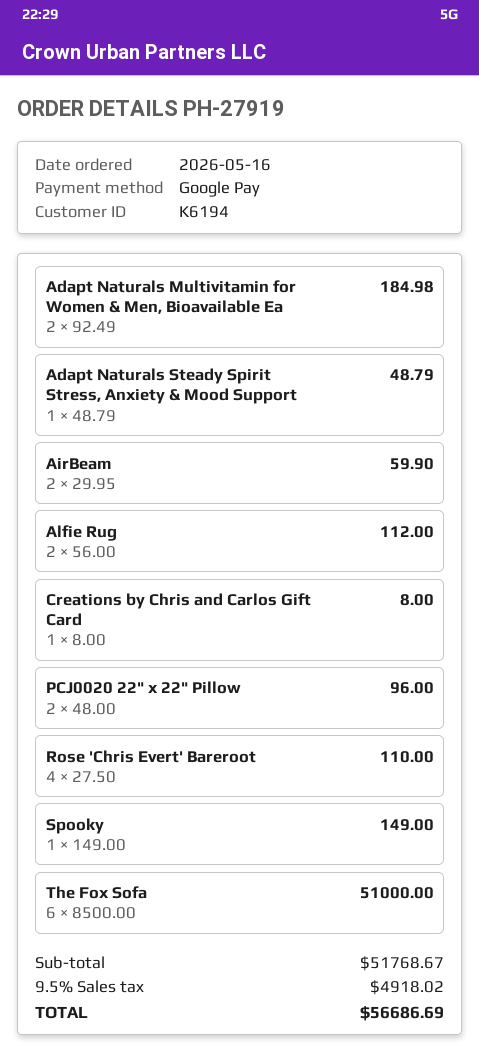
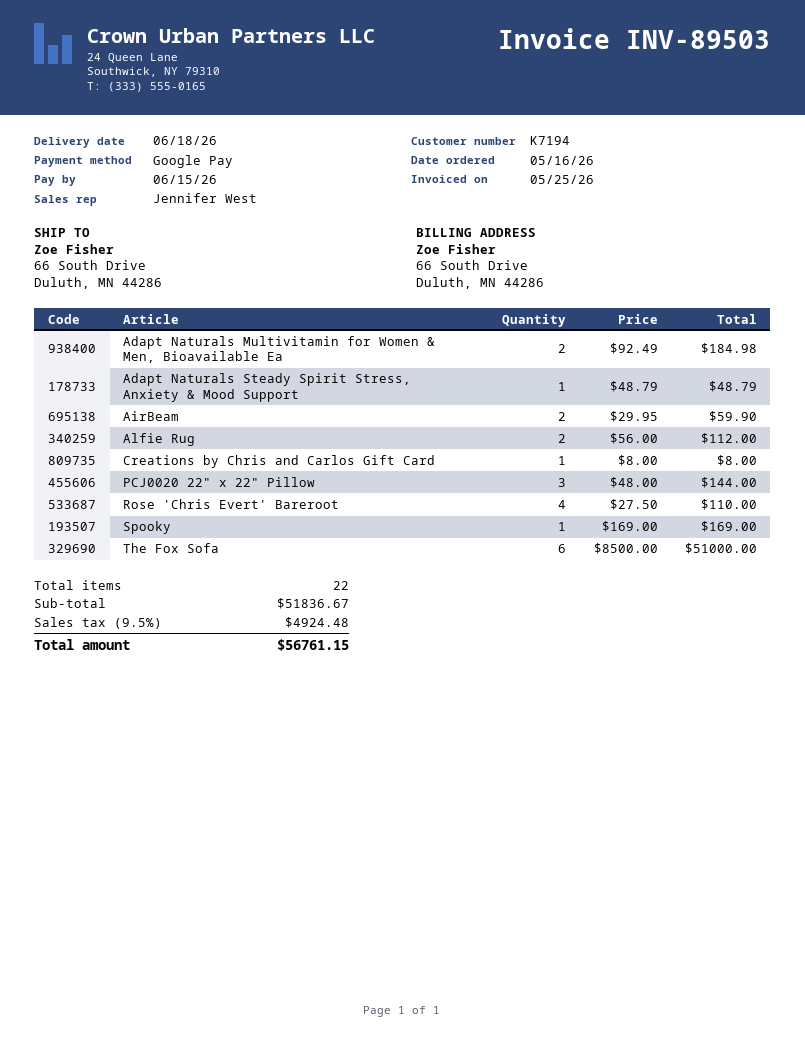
customer number: K6194 -> K7194
PCJ0020 22" x 22" Pillow: 2 x 48.00 = 96.00 -> 3 x 48.00 = 144.00
Spooky: 1 x 149.00 = 149.00 -> 1 x 169.00 = 169.00
subtotal: 51768.67 -> 51836.67
tax: 9.5% = 4918.02 -> 9.5% = 4924.48
total: 56686.69 -> 56761.15

